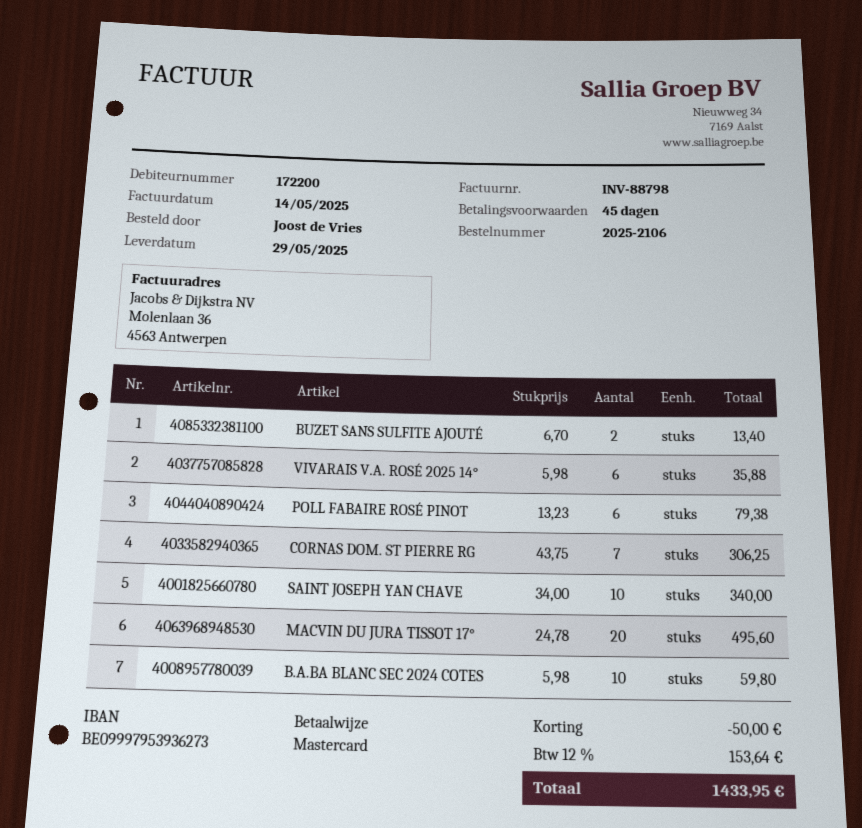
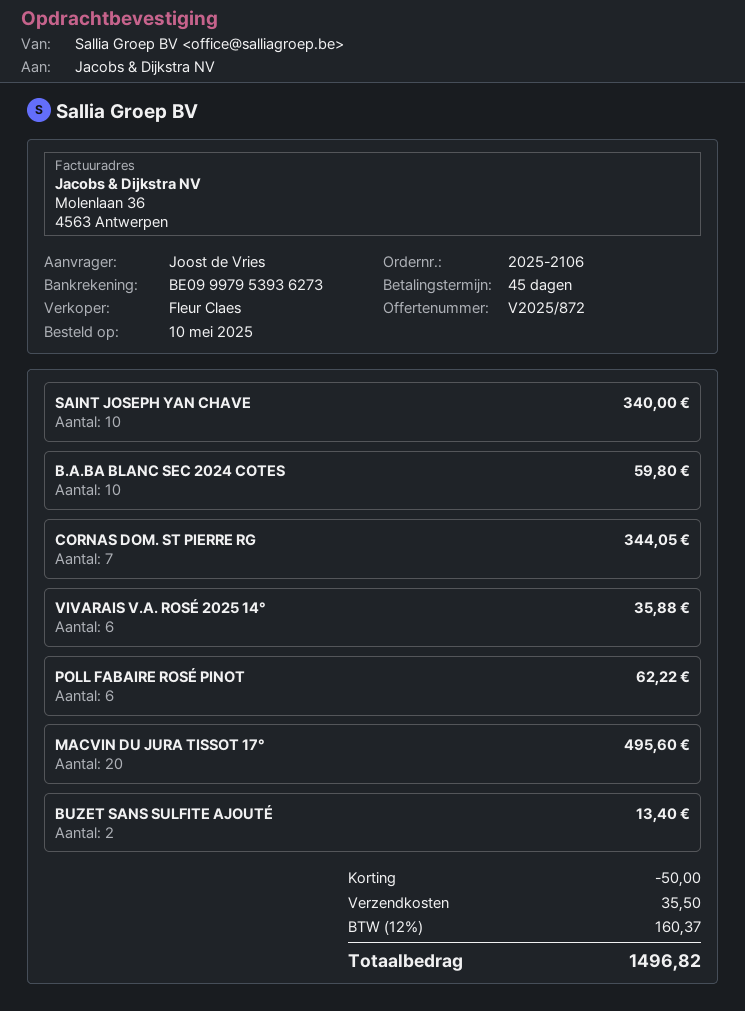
POLL FABAIRE ROSÉ PINOT: 6 for 79.38 -> 6 for 62.22
CORNAS DOM. ST PIERRE RG: 7 for 306.25 -> 7 for 344.05
shipping: none -> 35.50
tax: 12% = 153.64 -> 12% = 160.37
total: 1433.95 -> 1496.82

